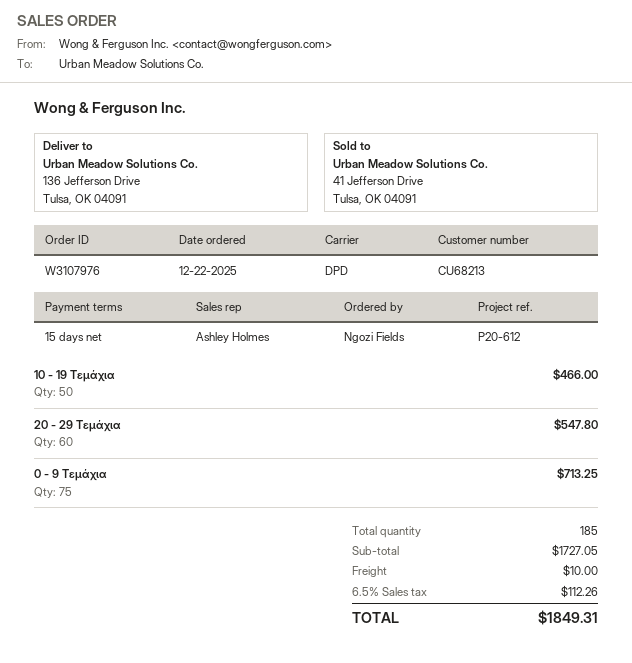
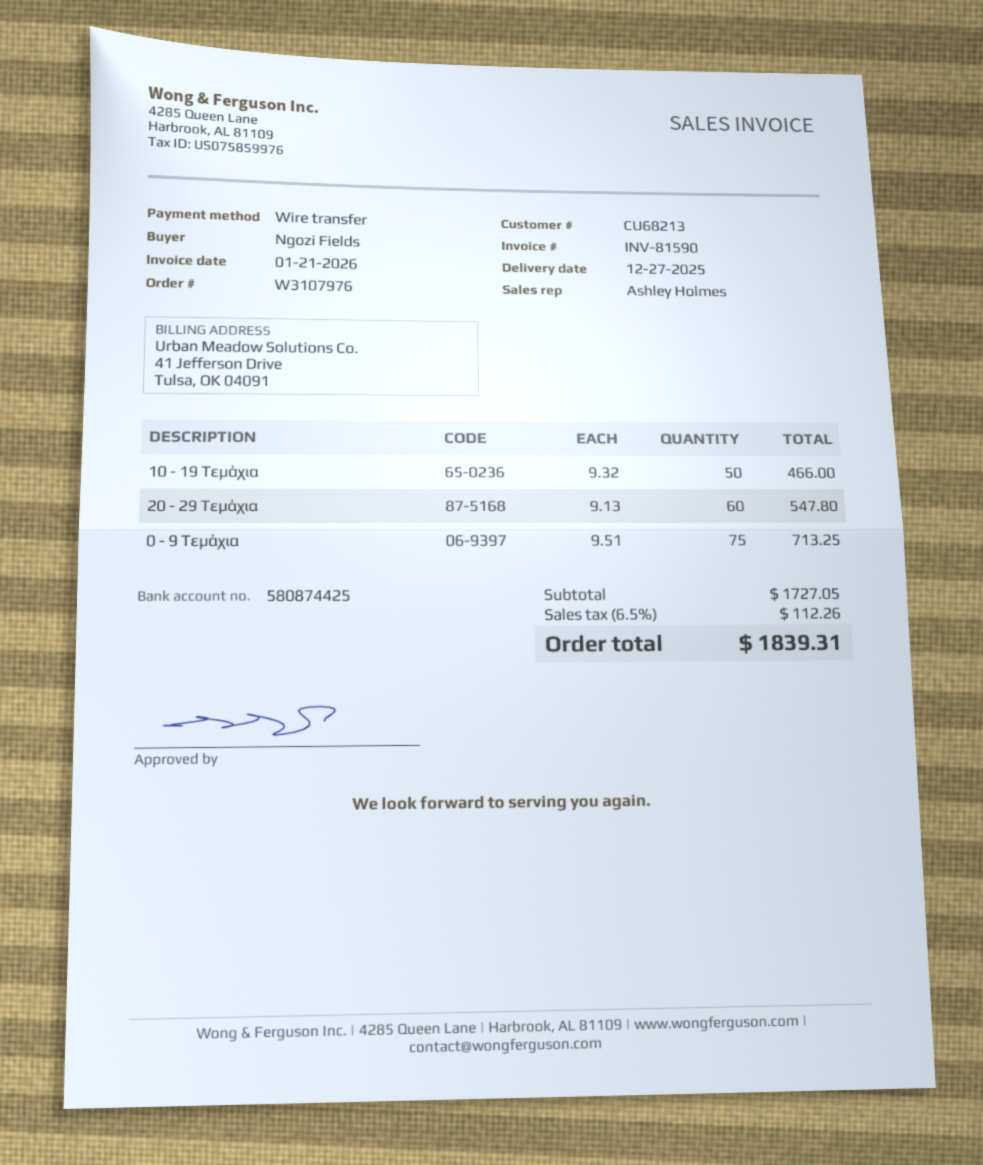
shipping: 10.00 -> none
total: 1849.31 -> 1839.31

